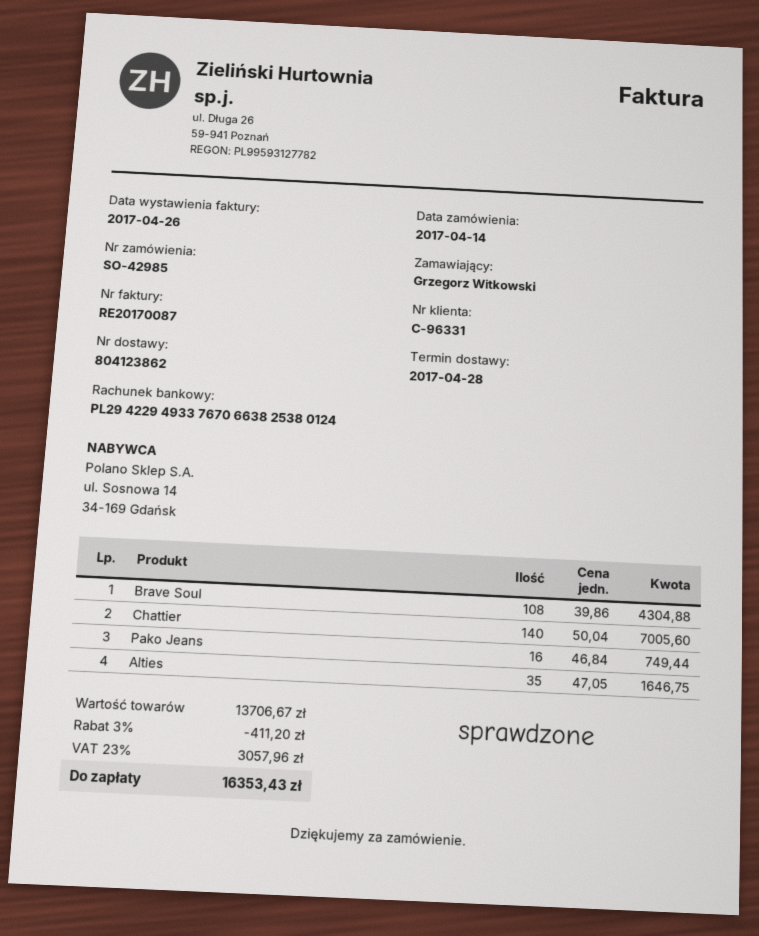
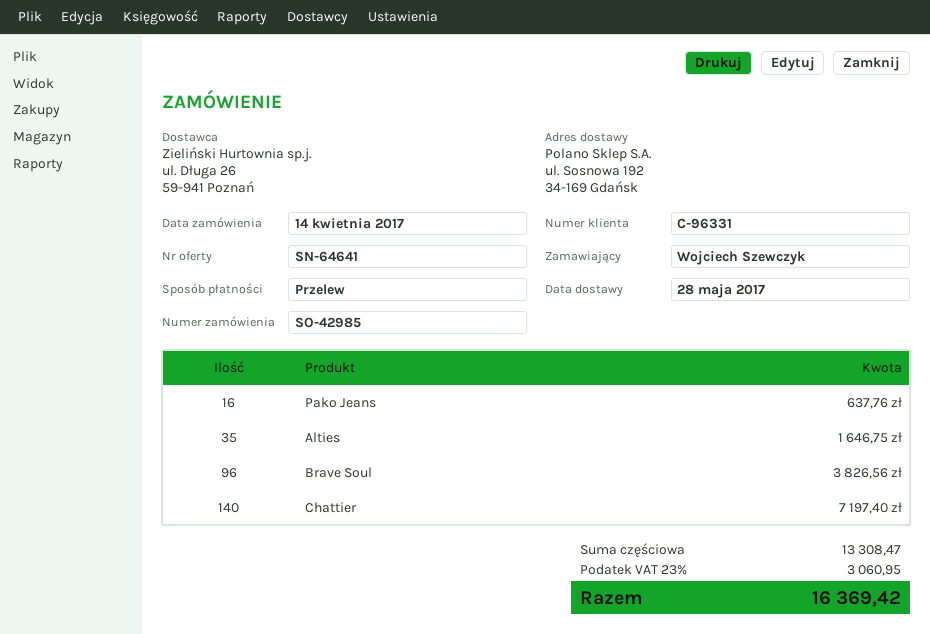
delivery date: 2017-04-28 -> 2017-05-28
ordered by: Grzegorz Witkowski -> Wojciech Szewczyk
Brave Soul: 108 for 4304.88 -> 96 for 3826.56
Chattier: 140 for 7005.60 -> 140 for 7197.40
Pako Jeans: 16 for 749.44 -> 16 for 637.76
subtotal: 13706.67 -> 13308.47
discount: 3% = 411.20 -> none
tax: 23% = 3057.96 -> 23% = 3060.95
total: 16353.43 -> 16369.42

